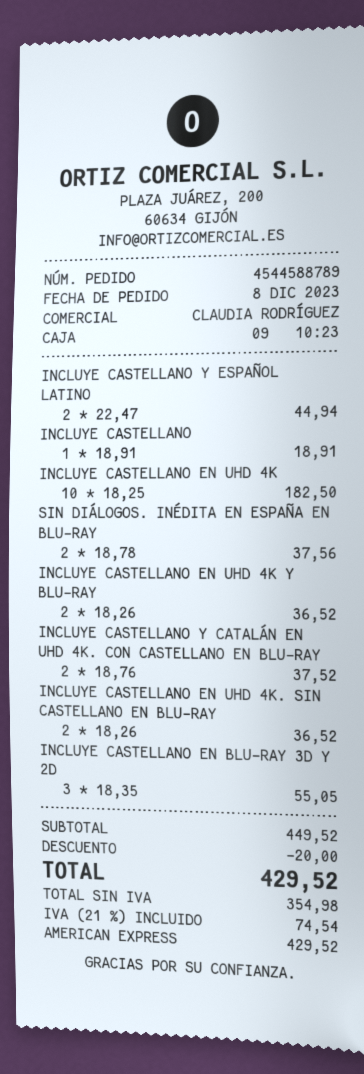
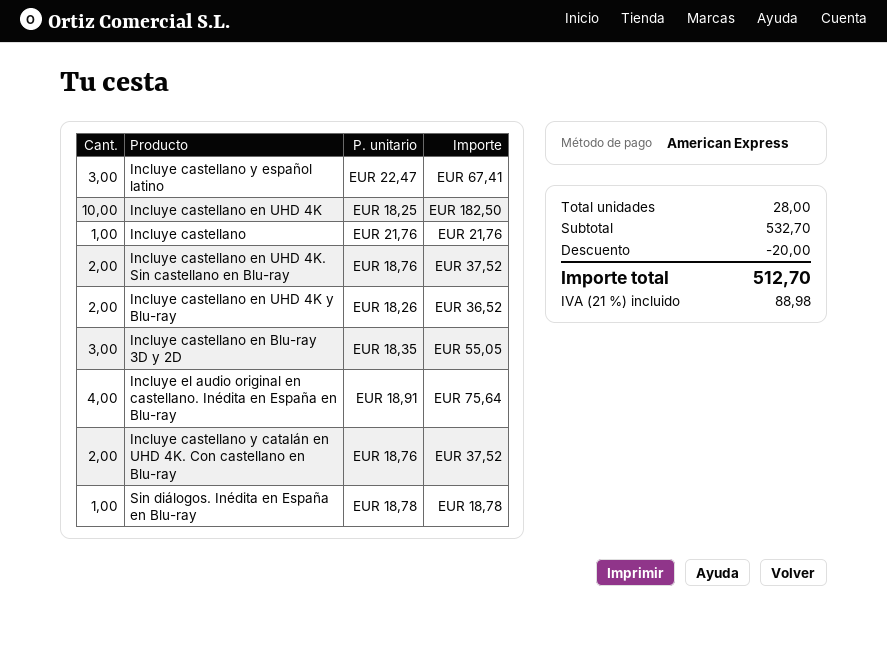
INCLUYE CASTELLANO Y ESPAÑOL LATINO: 2 x 22.47 = 44.94 -> 3 x 22.47 = 67.41
INCLUYE CASTELLANO: 1 x 18.91 = 18.91 -> 1 x 21.76 = 21.76
SIN DIÁLOGOS. INÉDITA EN ESPAÑA EN BLU-RAY: 2 x 18.78 = 37.56 -> 1 x 18.78 = 18.78
INCLUYE CASTELLANO EN UHD 4K. SIN CASTELLANO EN BLU-RAY: 2 x 18.26 = 36.52 -> 2 x 18.76 = 37.52
Incluye el audio original en castellano. Inédita en España en Blu-ray: none -> 4 x 18.91 = 75.64
subtotal: 449.52 -> 532.70
tax: 21% = 74.54 -> 21% = 88.98
total: 429.52 -> 512.70

